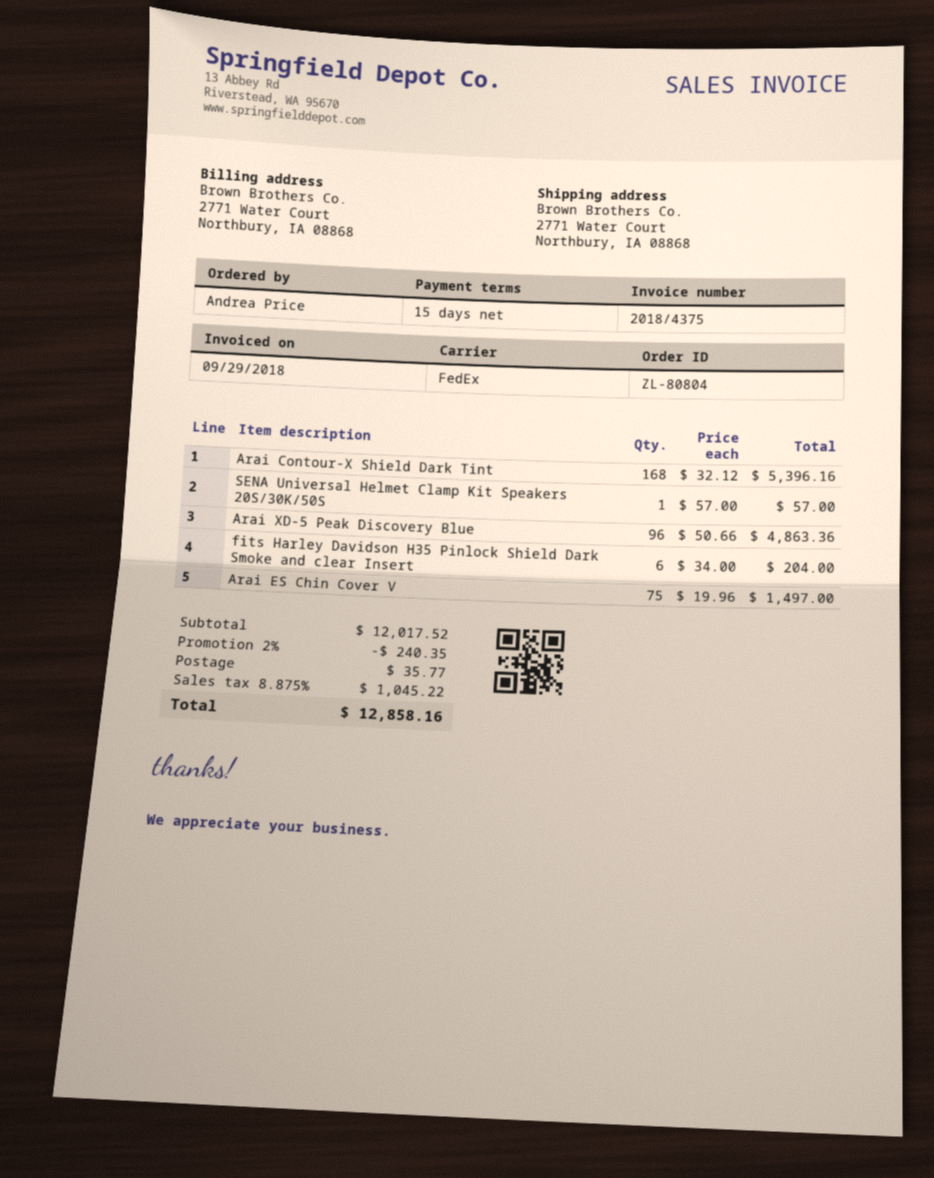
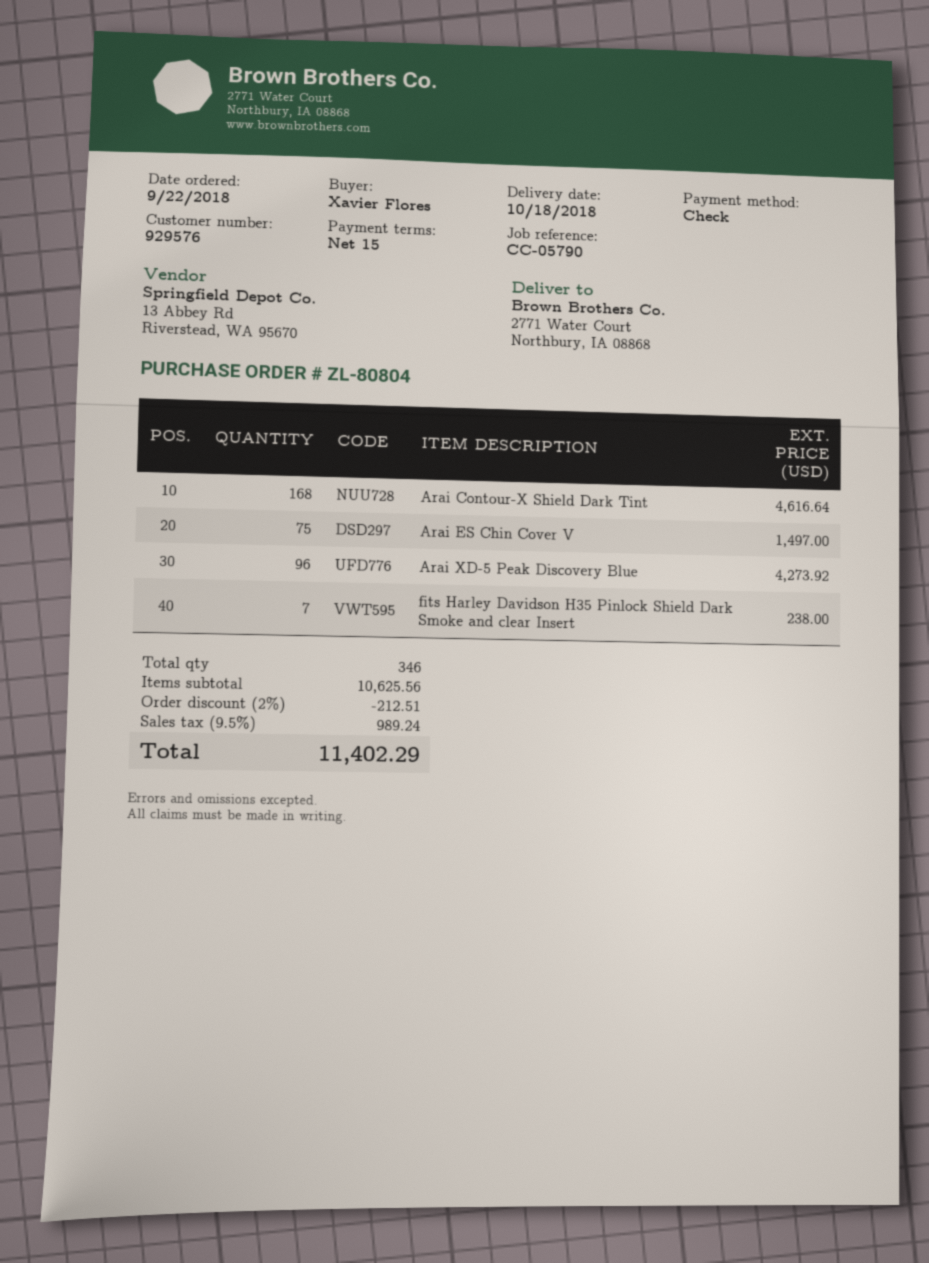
ordered by: Andrea Price -> Xavier Flores
Arai Contour-X Shield Dark Tint: 168 for 5396.16 -> 168 for 4616.64
SENA Universal Helmet Clamp Kit Speakers 20S/30K/50S: 1 for 57.00 -> none
Arai XD-5 Peak Discovery Blue: 96 for 4863.36 -> 96 for 4273.92
fits Harley Davidson H35 Pinlock Shield Dark Smoke and clear Insert: 6 for 204.00 -> 7 for 238.00
subtotal: 12017.52 -> 10625.56
discount: 2% = 240.35 -> 2% = 212.51
shipping: 35.77 -> none
tax: 8.875% = 1045.22 -> 9.5% = 989.24
total: 12858.16 -> 11402.29

